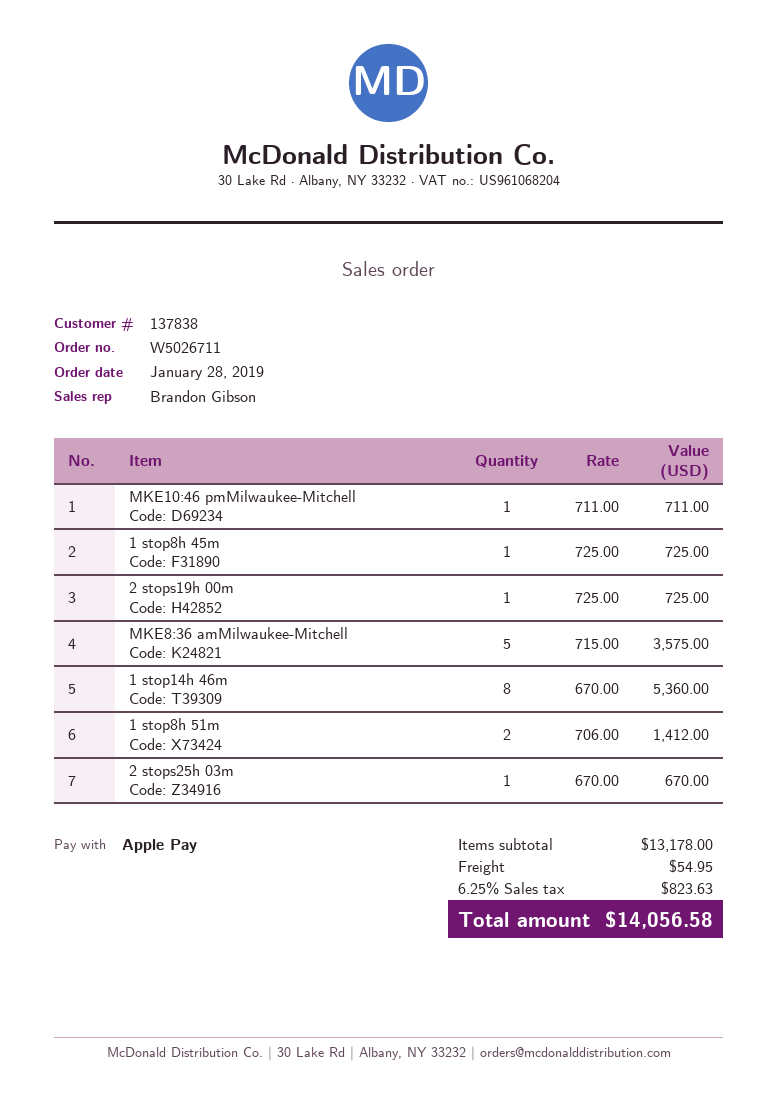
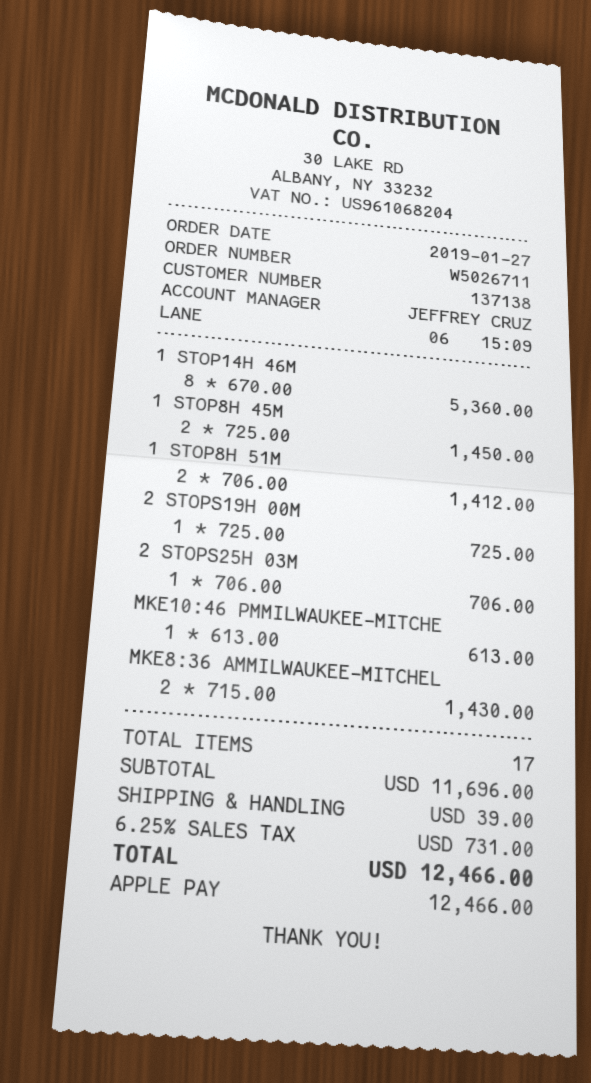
order date: 2019-01-28 -> 2019-01-27
customer number: 137838 -> 137138
sales rep: Brandon Gibson -> JEFFREY CRUZ
MKE10:46 pmMilwaukee-Mitchell: 1 x 711.00 = 711.00 -> 1 x 613.00 = 613.00
1 stop8h 45m: 1 x 725.00 = 725.00 -> 2 x 725.00 = 1450.00
MKE8:36 amMilwaukee-Mitchell: 5 x 715.00 = 3575.00 -> 2 x 715.00 = 1430.00
2 stops25h 03m: 1 x 670.00 = 670.00 -> 1 x 706.00 = 706.00
subtotal: 13178.00 -> 11696.00
shipping: 54.95 -> 39.00
tax: 6.25% = 823.63 -> 6.25% = 731.00
total: 14056.58 -> 12466.00

